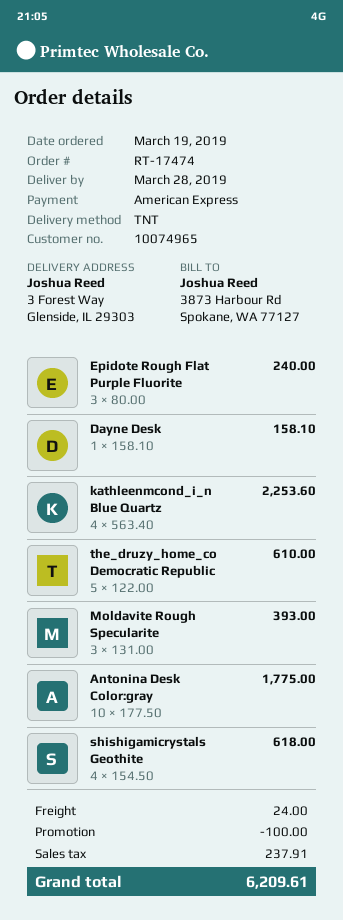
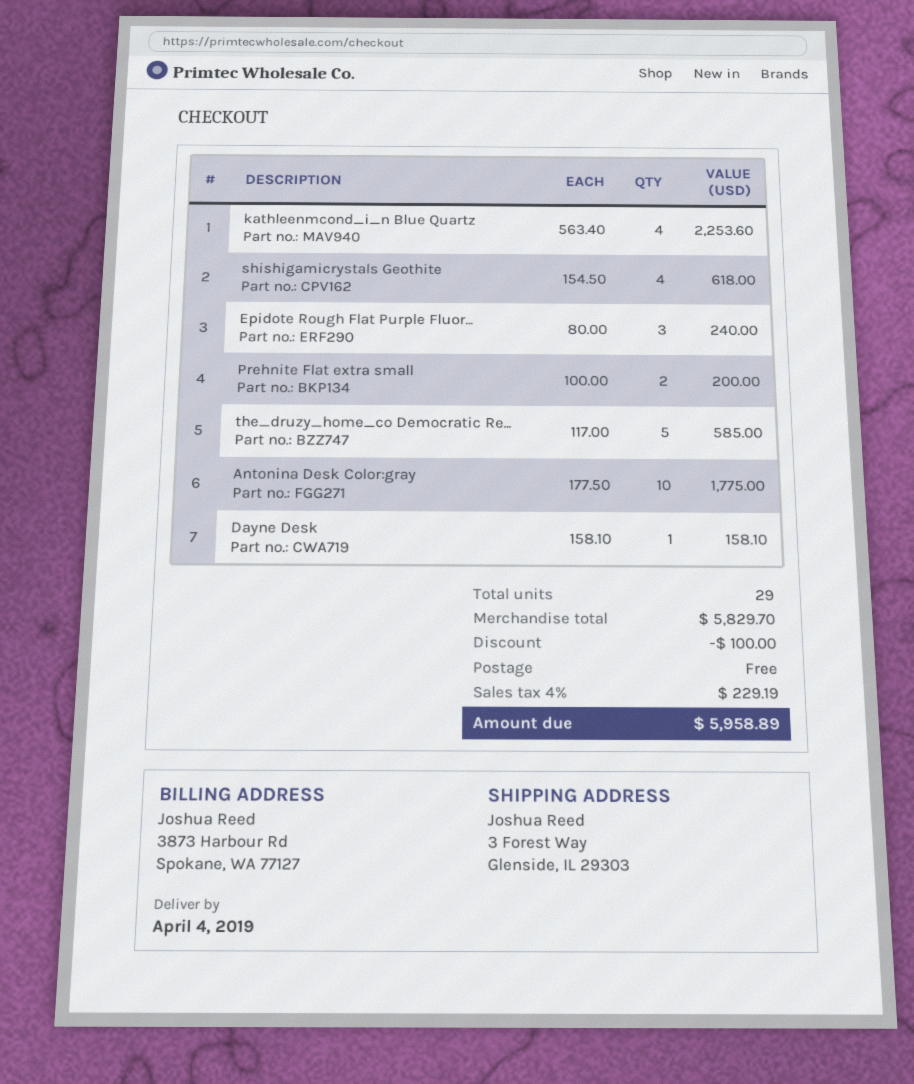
delivery date: 2019-03-28 -> 2019-04-04
the_druzy_home_co Democratic Republic: 5 x 122.00 = 610.00 -> 5 x 117.00 = 585.00
Moldavite Rough Specularite: 3 x 131.00 = 393.00 -> none
Prehnite Flat extra small: none -> 2 x 100.00 = 200.00
shipping: 24.00 -> 0.00
tax: 237.91 -> 229.19
total: 6209.61 -> 5958.89

